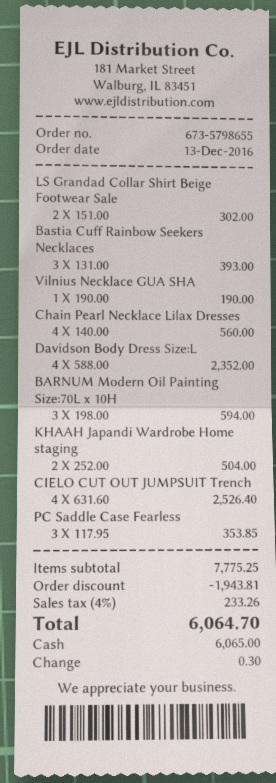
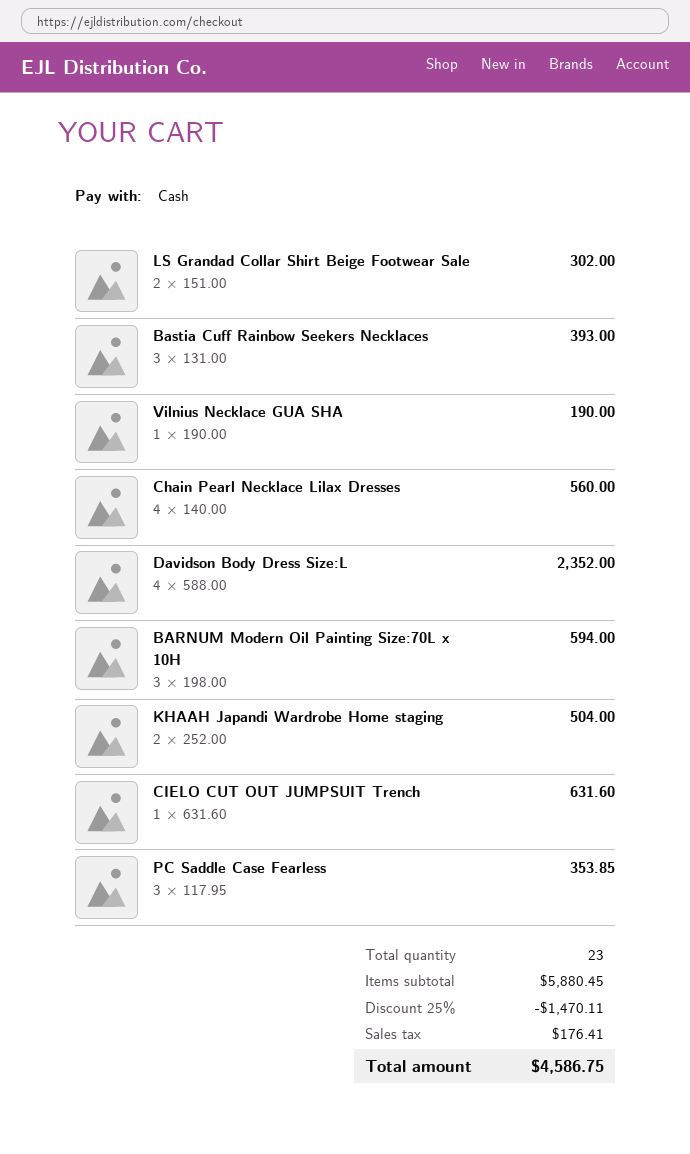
CIELO CUT OUT JUMPSUIT Trench: 4 x 631.60 = 2526.40 -> 1 x 631.60 = 631.60
subtotal: 7775.25 -> 5880.45
discount: 1943.81 -> 1470.11
tax: 233.26 -> 176.41
total: 6064.70 -> 4586.75

